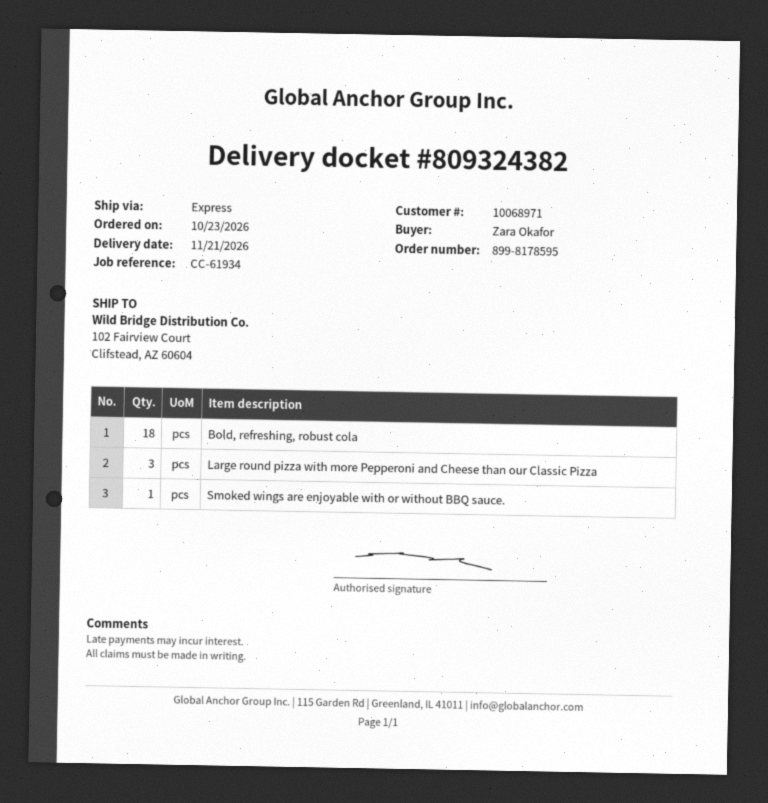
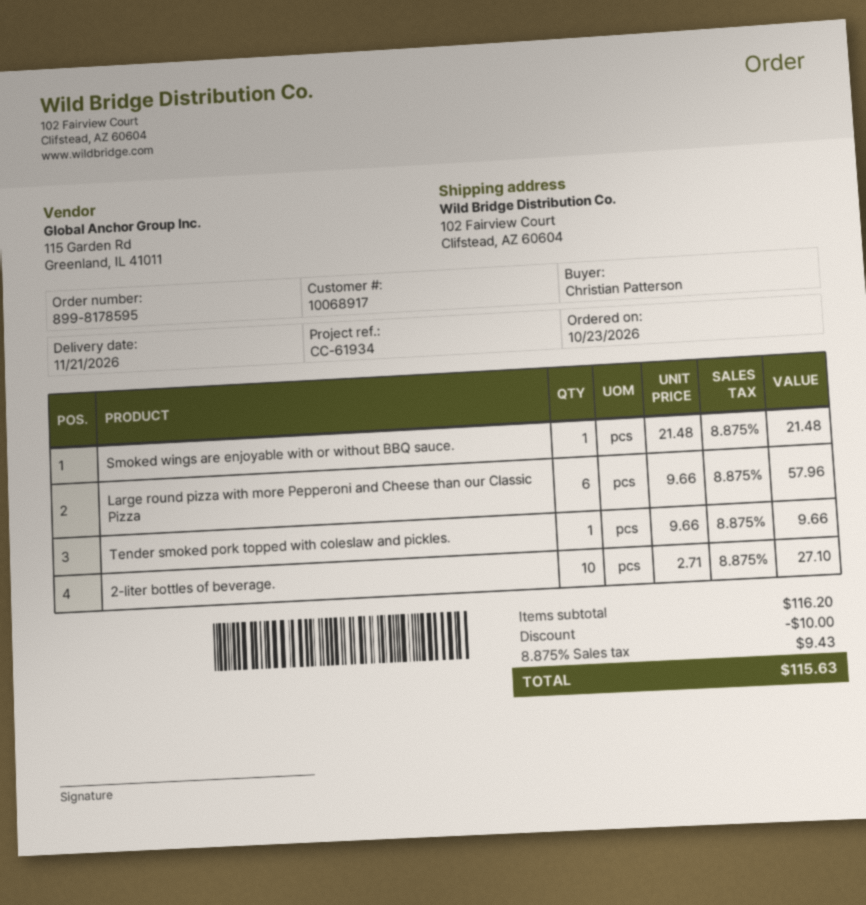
customer number: 10068971 -> 10068917
ordered by: Zara Okafor -> Christian Patterson
Bold, refreshing, robust cola: 18 -> none
Large round pizza with more Pepperoni and Cheese than our Classic Pizza: 3 -> 6
Tender smoked pork topped with coleslaw and pickles.: none -> 1
2-liter bottles of beverage.: none -> 10

